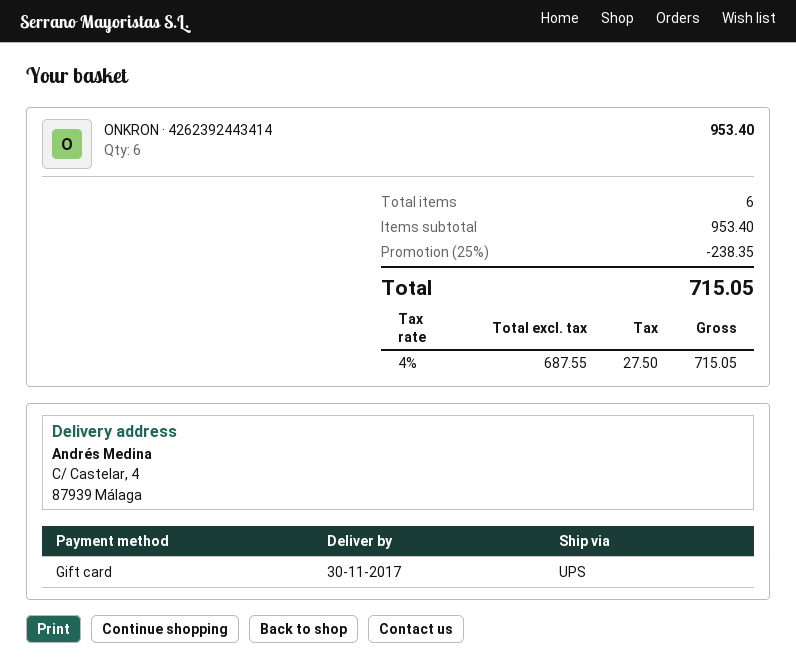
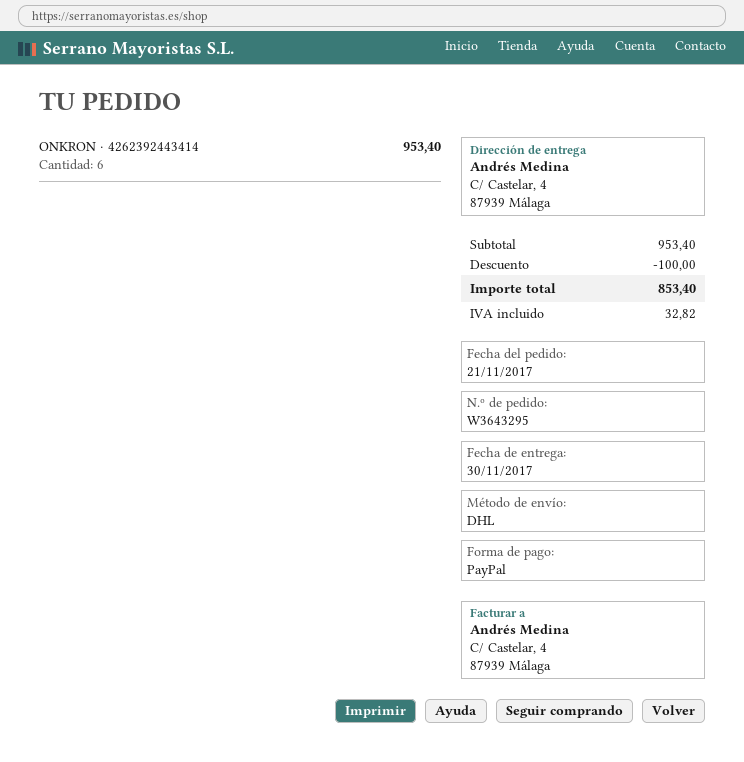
payment method: gift card -> PayPal
shipping method: UPS -> DHL
discount: 238.35 -> 100.00
tax: 27.50 -> 32.82
total: 715.05 -> 853.40

